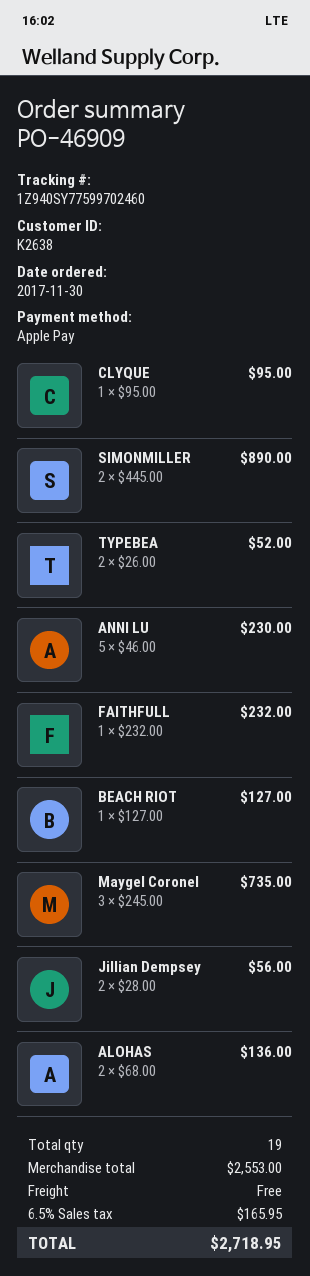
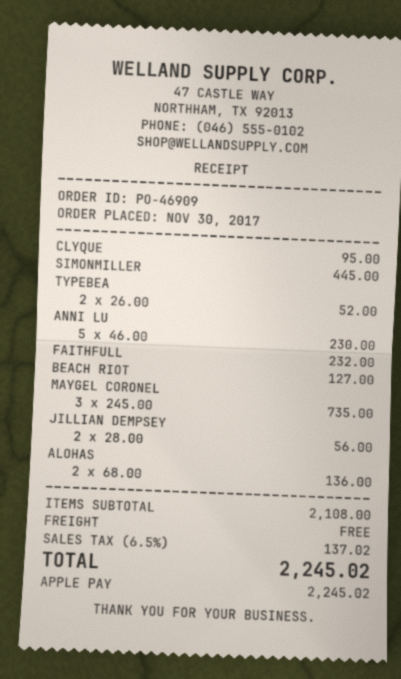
SIMONMILLER: 2 x 445.00 = 890.00 -> 1 x 445.00 = 445.00
subtotal: 2553.00 -> 2108.00
tax: 6.5% = 165.95 -> 6.5% = 137.02
total: 2718.95 -> 2245.02

